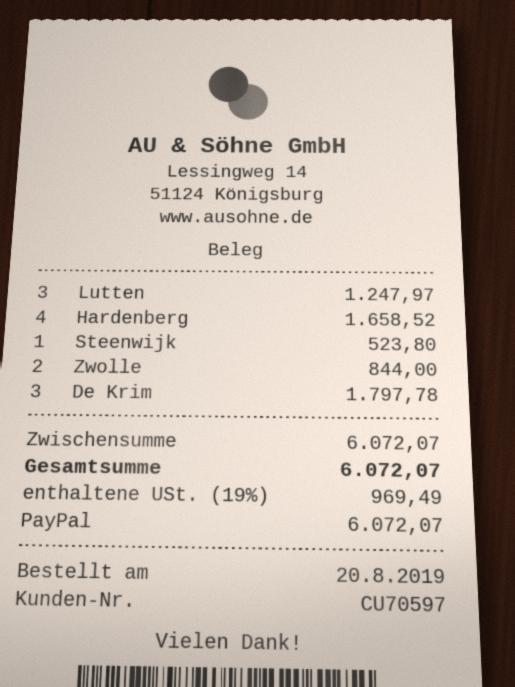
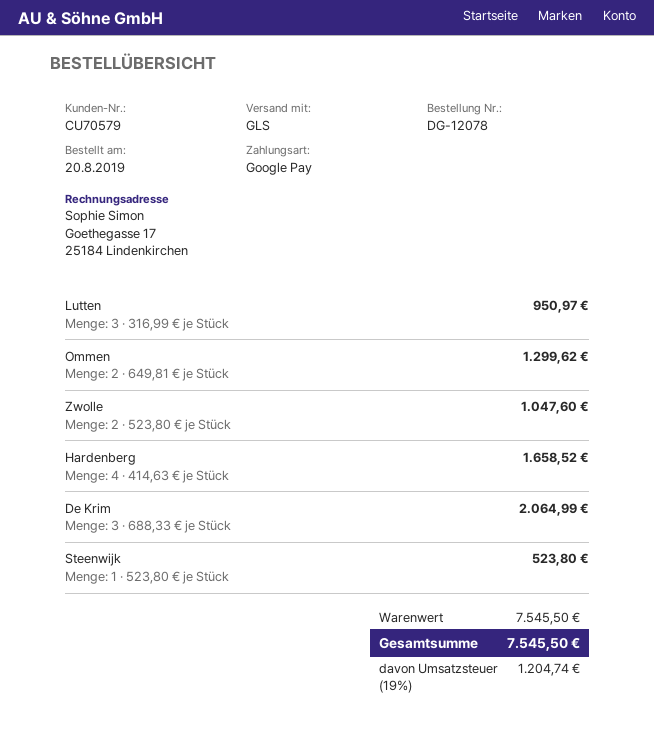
customer number: CU70597 -> CU70579
payment method: PayPal -> Google Pay
Lutten: 3 for 1247.97 -> 3 for 950.97
Zwolle: 2 for 844.00 -> 2 for 1047.60
De Krim: 3 for 1797.78 -> 3 for 2064.99
Ommen: none -> 2 for 1299.62
subtotal: 6072.07 -> 7545.50
tax: 19% = 969.49 -> 19% = 1204.74
total: 6072.07 -> 7545.50

